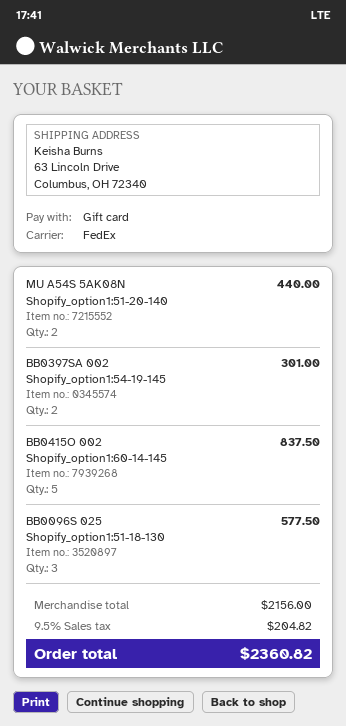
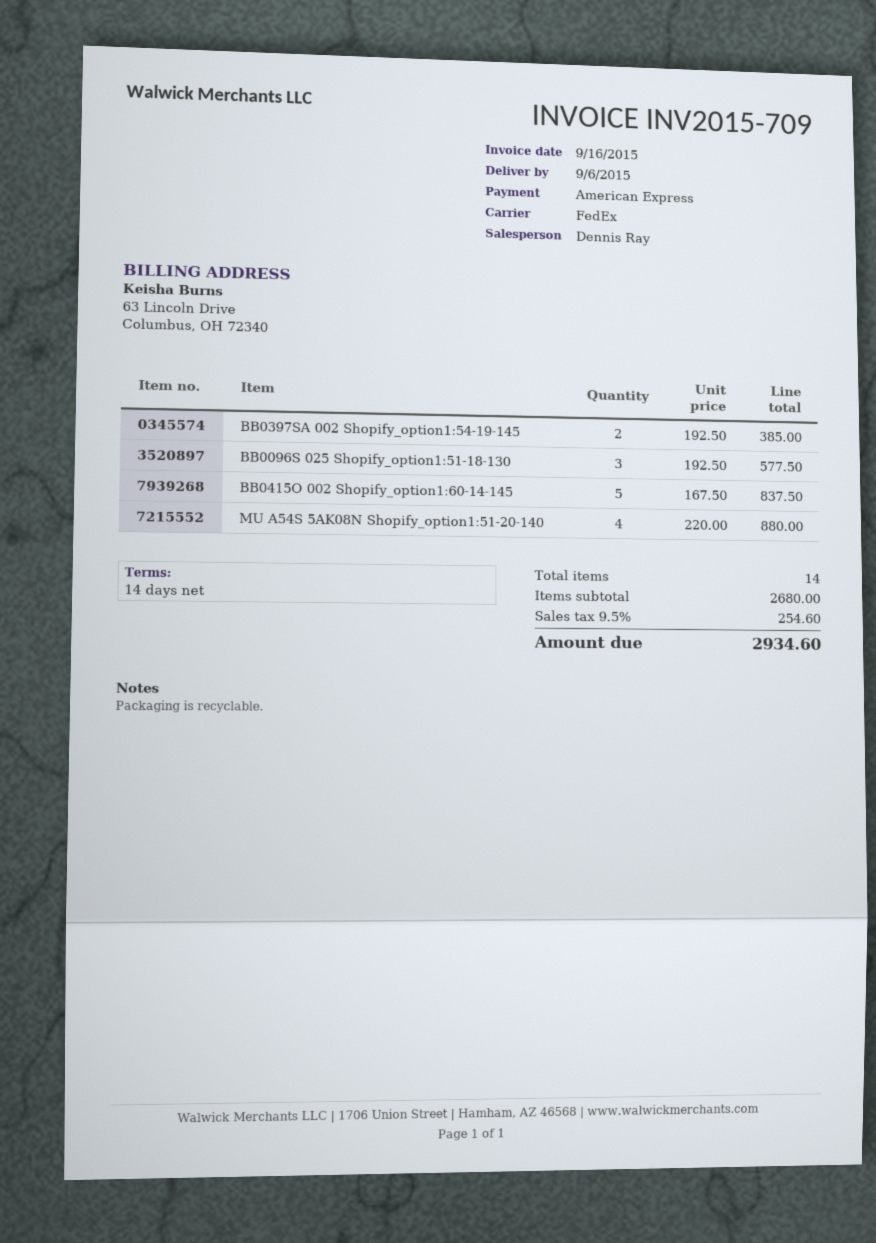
payment method: gift card -> American Express
MU A54S 5AK08N Shopify_option1:51-20-140: 2 for 440.00 -> 4 for 880.00
BB0397SA 002 Shopify_option1:54-19-145: 2 for 301.00 -> 2 for 385.00
subtotal: 2156.00 -> 2680.00
tax: 9.5% = 204.82 -> 9.5% = 254.60
total: 2360.82 -> 2934.60

